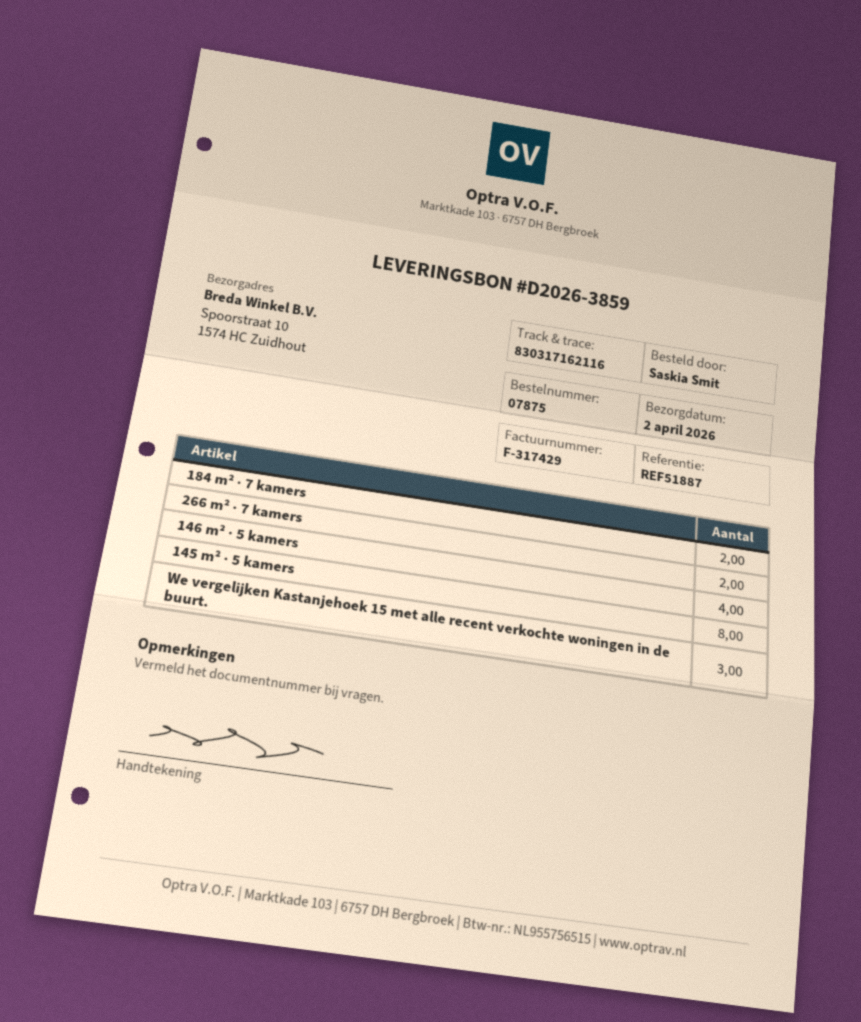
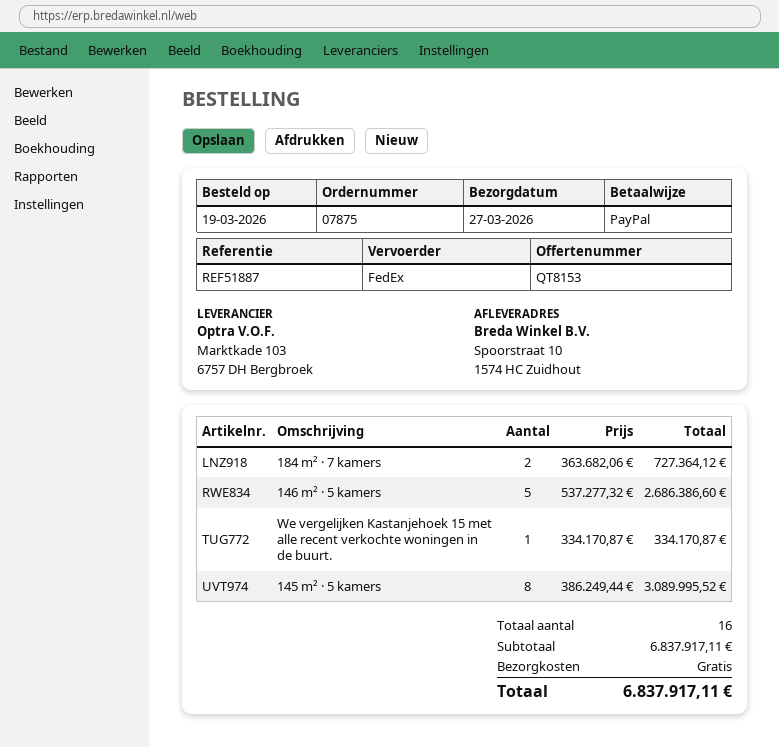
delivery date: 2026-04-02 -> 2026-03-27
266 m² · 7 kamers: 2 -> none
146 m² · 5 kamers: 4 -> 5
We vergelijken Kastanjehoek 15 met alle recent verkochte woningen in de buurt.: 3 -> 1

